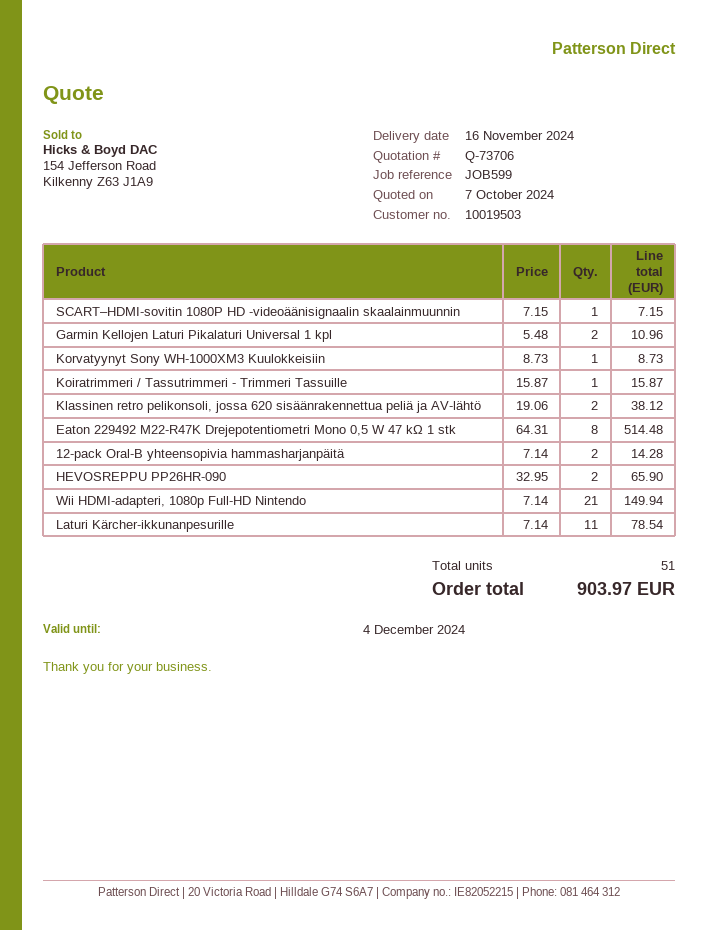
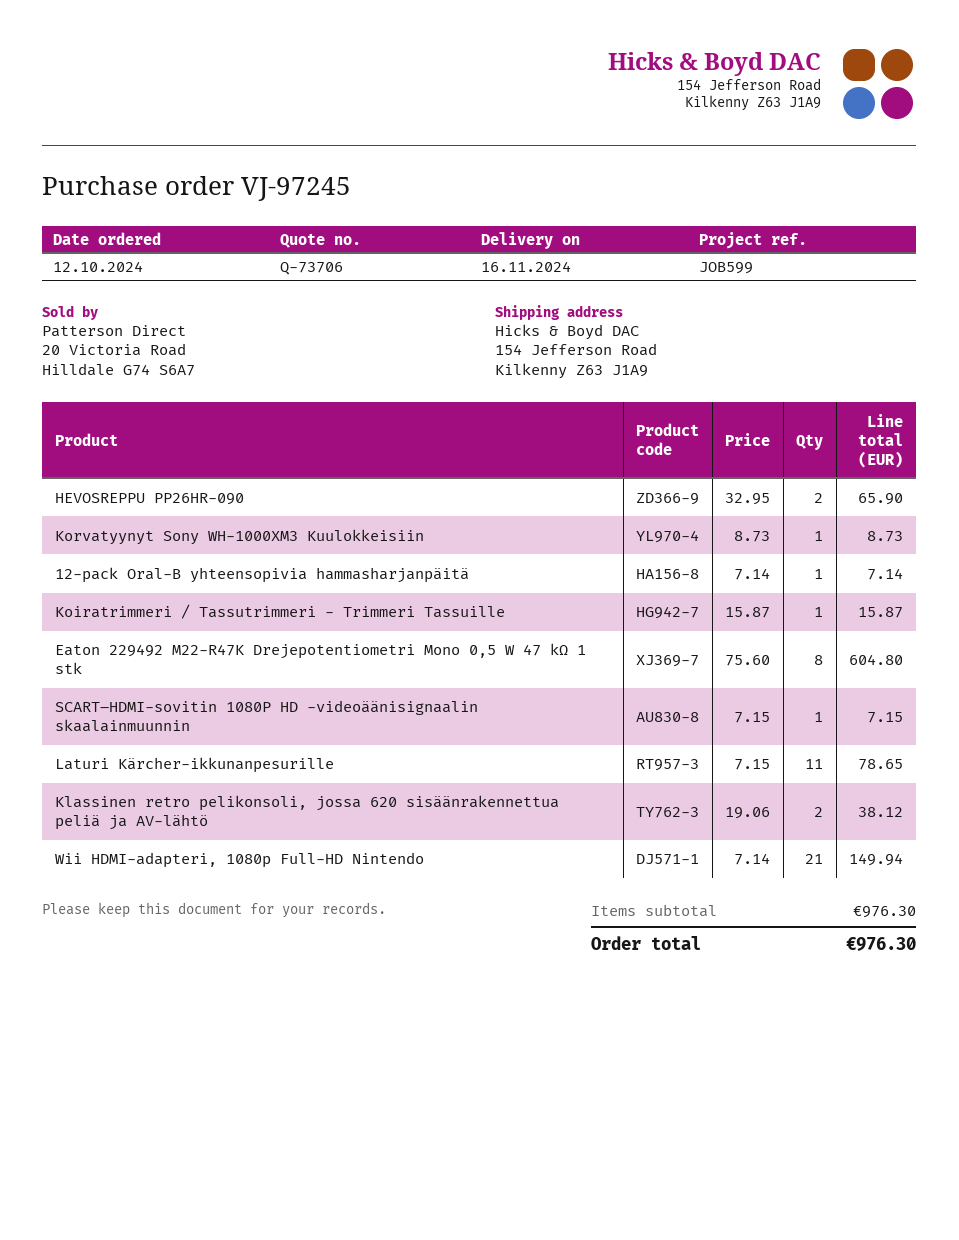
Garmin Kellojen Laturi Pikalaturi Universal 1 kpl: 2 x 5.48 = 10.96 -> none
Eaton 229492 M22-R47K Drejepotentiometri Mono 0,5 W 47 kΩ 1 stk: 8 x 64.31 = 514.48 -> 8 x 75.60 = 604.80
12-pack Oral-B yhteensopivia hammasharjanpäitä: 2 x 7.14 = 14.28 -> 1 x 7.14 = 7.14
Laturi Kärcher-ikkunanpesurille: 11 x 7.14 = 78.54 -> 11 x 7.15 = 78.65
total: 903.97 -> 976.30

